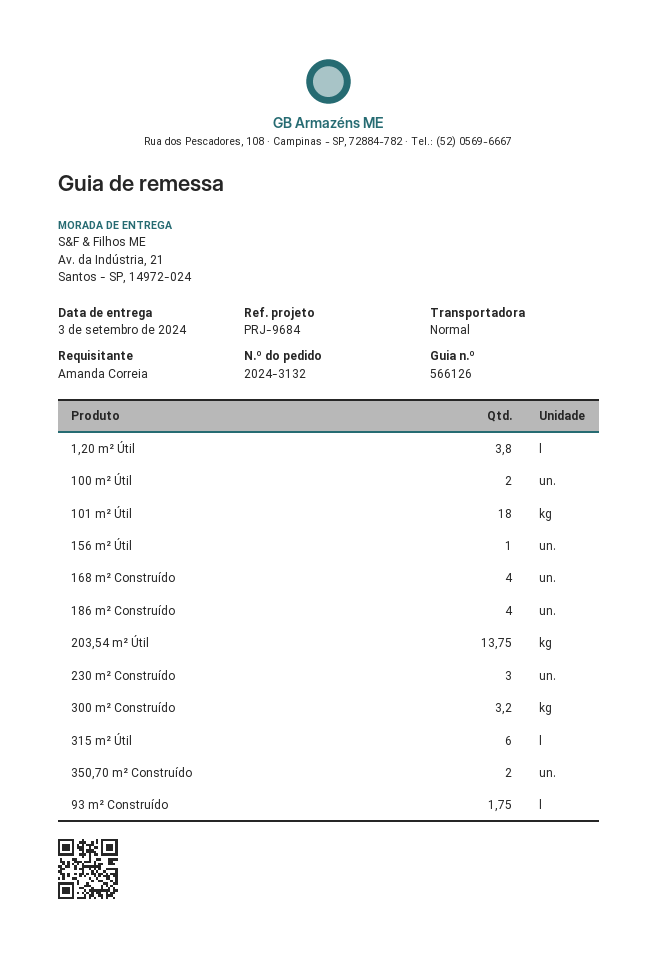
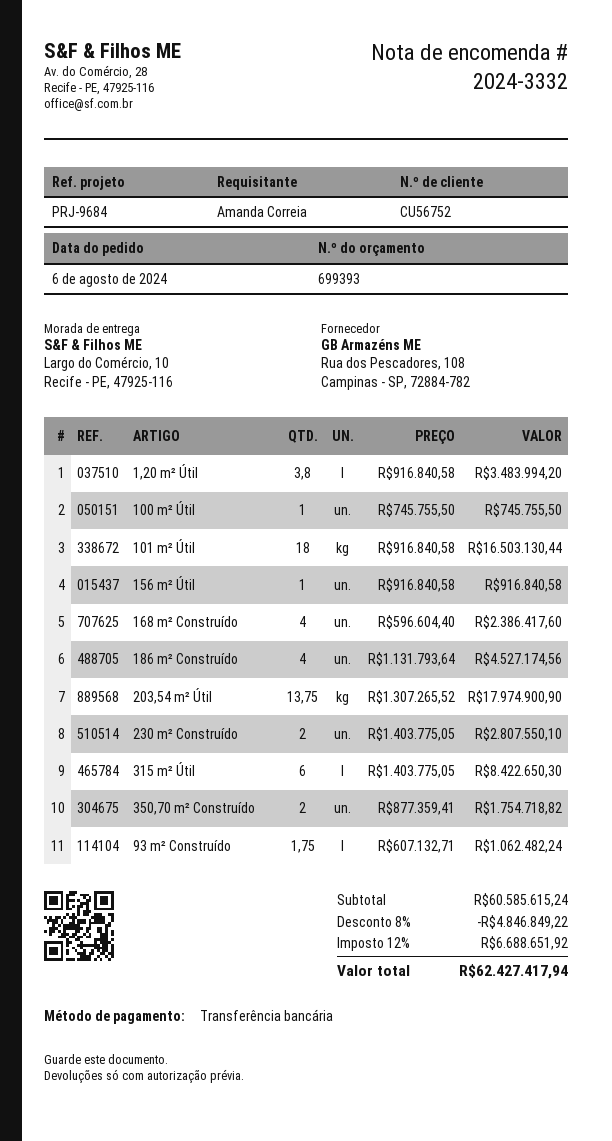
order number: 2024-3132 -> 2024-3332
ship to: Av. da Indústria, 21, Santos - SP, 14972-024 -> Largo do Comércio, 10, Recife - PE, 47925-116
100 m² Útil: 2 -> 1
230 m² Construído: 3 -> 2
300 m² Construído: 3.2 -> none

